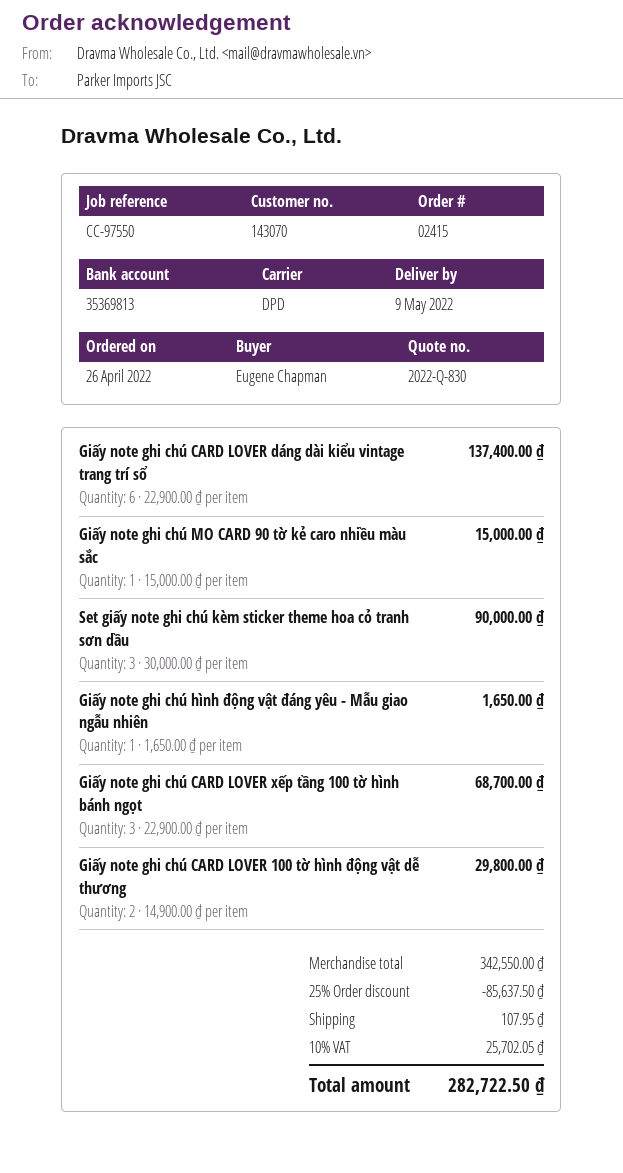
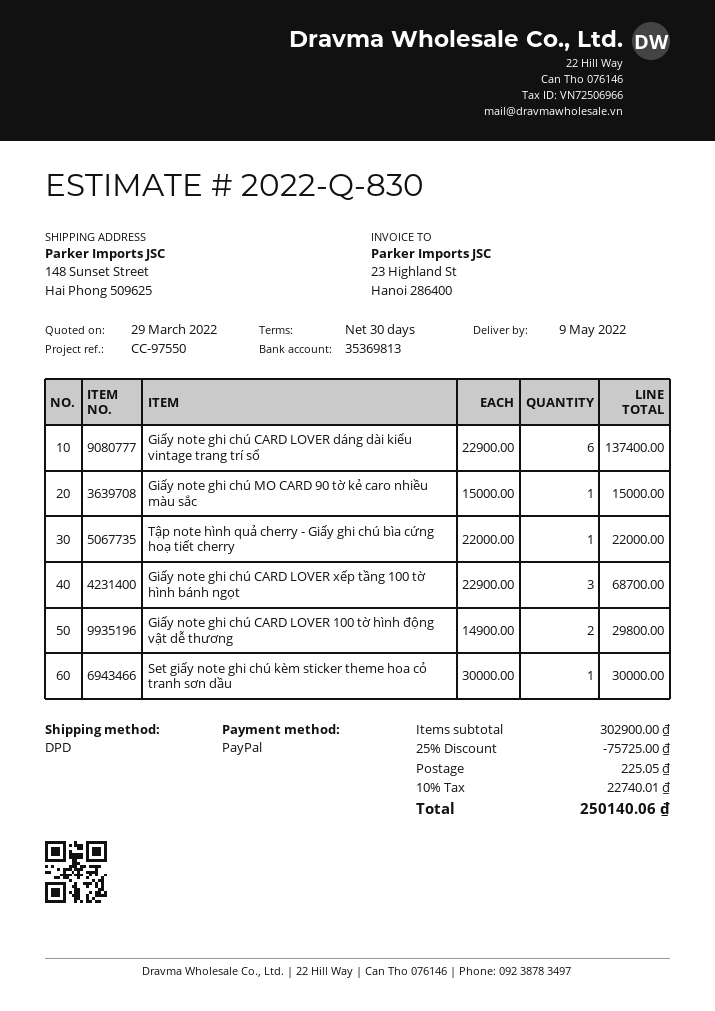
Set giấy note ghi chú kèm sticker theme hoa cỏ tranh sơn dầu: 3 x 30000.00 = 90000.00 -> 1 x 30000.00 = 30000.00
Giấy note ghi chú hình động vật đáng yêu - Mẫu giao ngẫu nhiên: 1 x 1650.00 = 1650.00 -> none
Tập note hình quả cherry - Giấy ghi chú bìa cứng hoạ tiết cherry: none -> 1 x 22000.00 = 22000.00
subtotal: 342550.00 -> 302900.00
discount: 25% = 85637.50 -> 25% = 75725.00
shipping: 107.95 -> 225.05
tax: 10% = 25702.05 -> 10% = 22740.01
total: 282722.50 -> 250140.06

